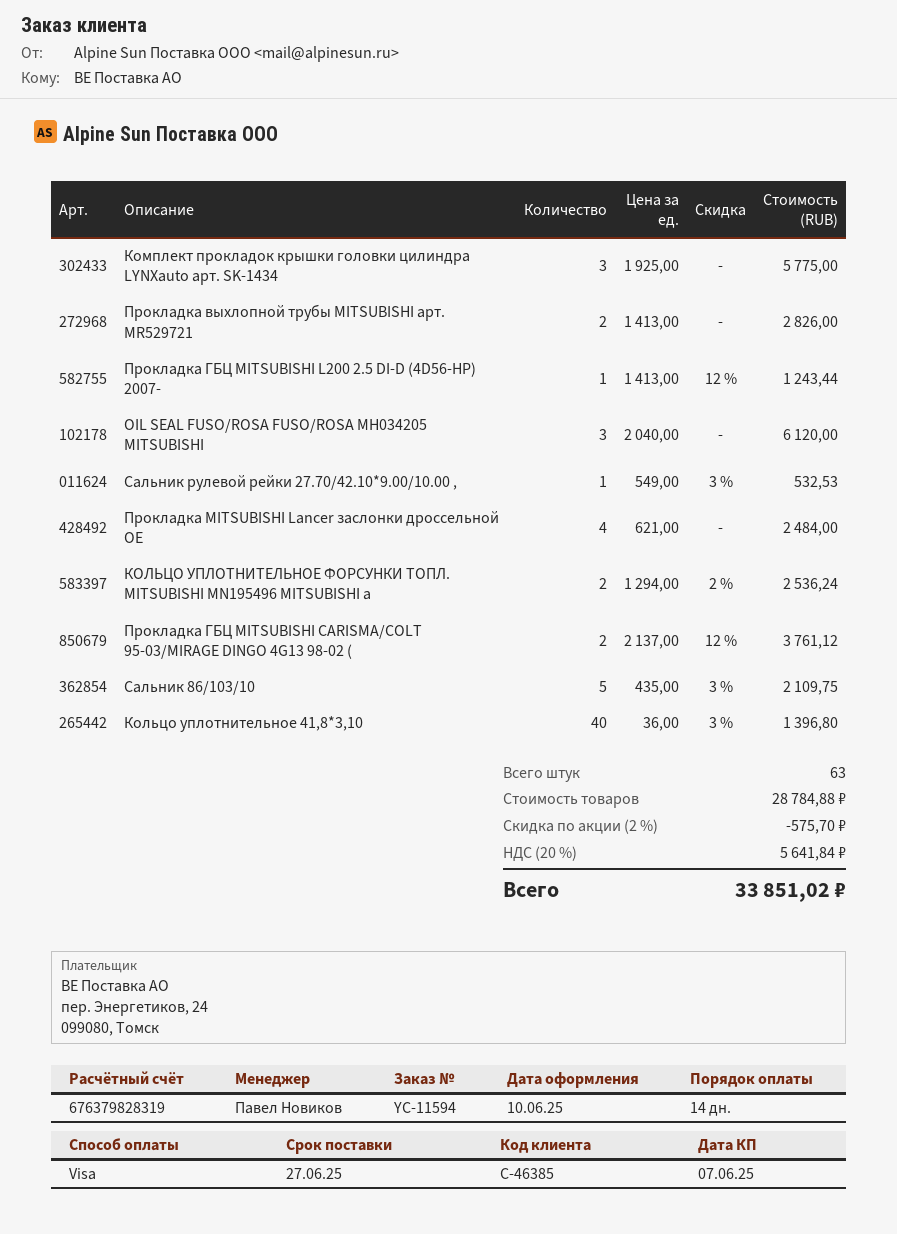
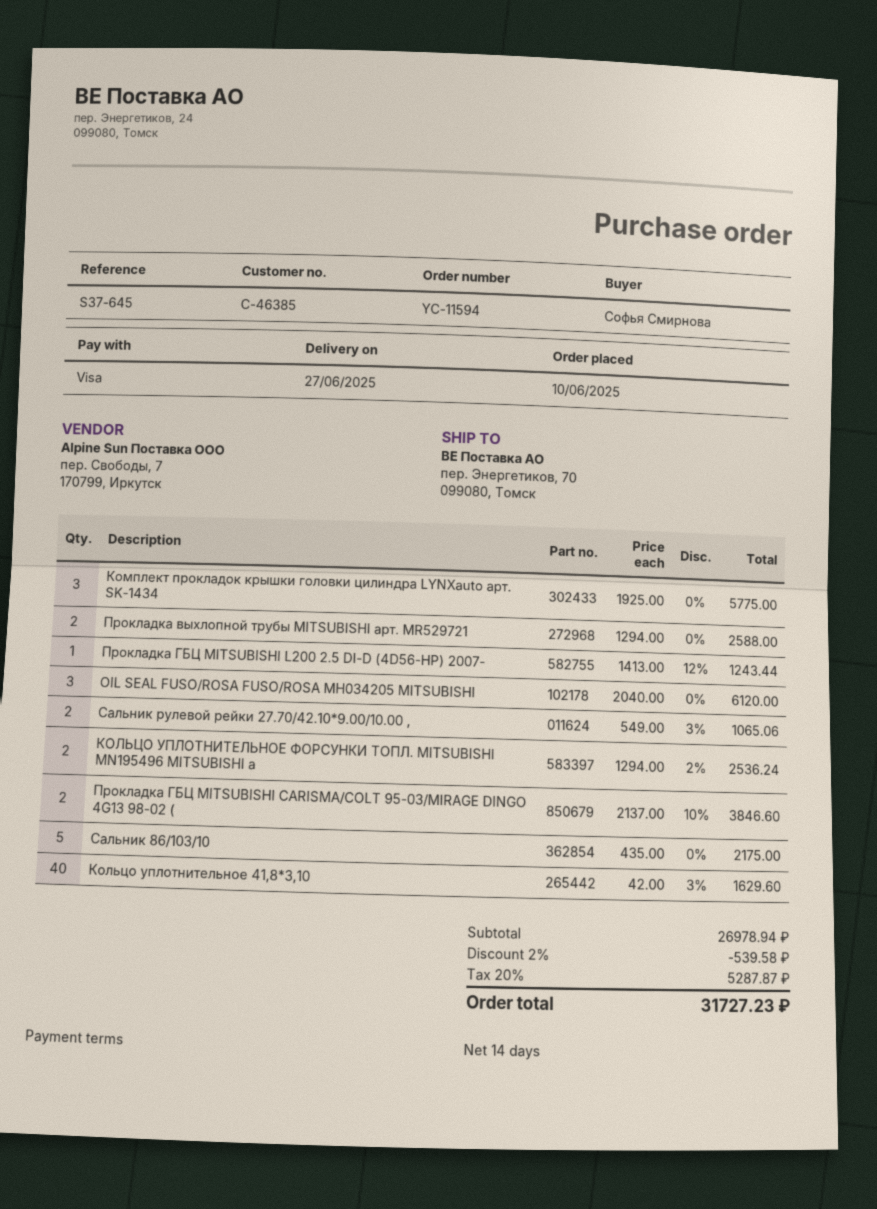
Прокладка выхлопной трубы MITSUBISHI арт. MR529721: 2 x 1413.00 = 2826.00 -> 2 x 1294.00 = 2588.00
Сальник рулевой рейки 27.70/42.10*9.00/10.00 ,: 1 x 549.00 - 3% = 532.53 -> 2 x 549.00 - 3% = 1065.06
Прокладка MITSUBISHI Lancer заслонки дроссельной OE: 4 x 621.00 = 2484.00 -> none
Прокладка ГБЦ MITSUBISHI CARISMA/COLT 95-03/MIRAGE DINGO 4G13 98-02 (: 2 x 2137.00 - 12% = 3761.12 -> 2 x 2137.00 - 10% = 3846.60
Сальник 86/103/10: 5 x 435.00 - 3% = 2109.75 -> 5 x 435.00 = 2175.00
Кольцо уплотнительное 41,8*3,10: 40 x 36.00 - 3% = 1396.80 -> 40 x 42.00 - 3% = 1629.60
subtotal: 28784.88 -> 26978.94
discount: 2% = 575.70 -> 2% = 539.58
tax: 20% = 5641.84 -> 20% = 5287.87
total: 33851.02 -> 31727.23

